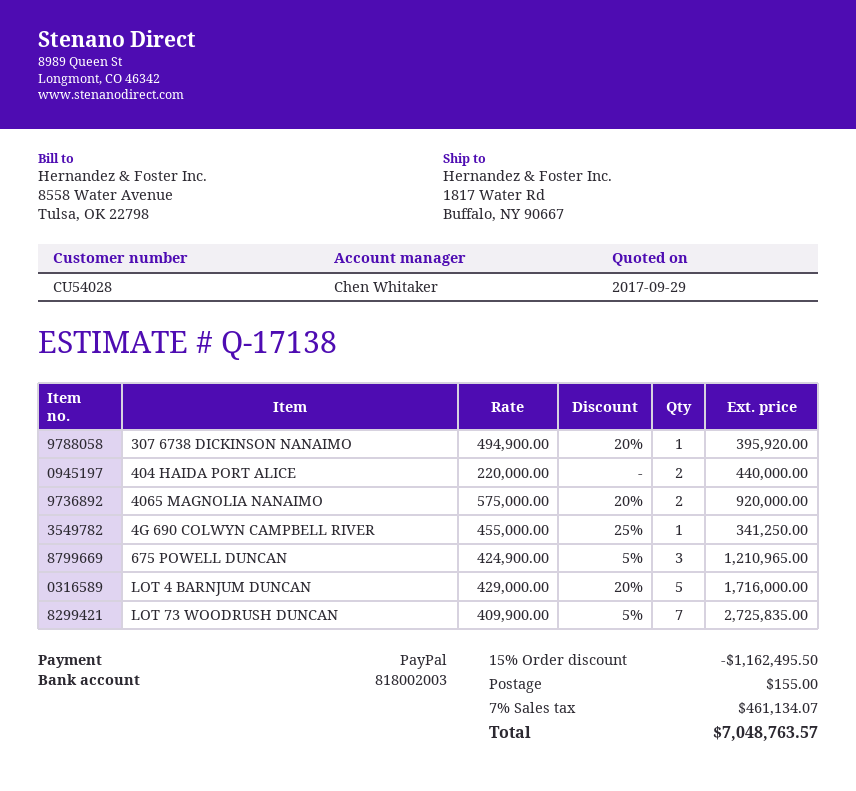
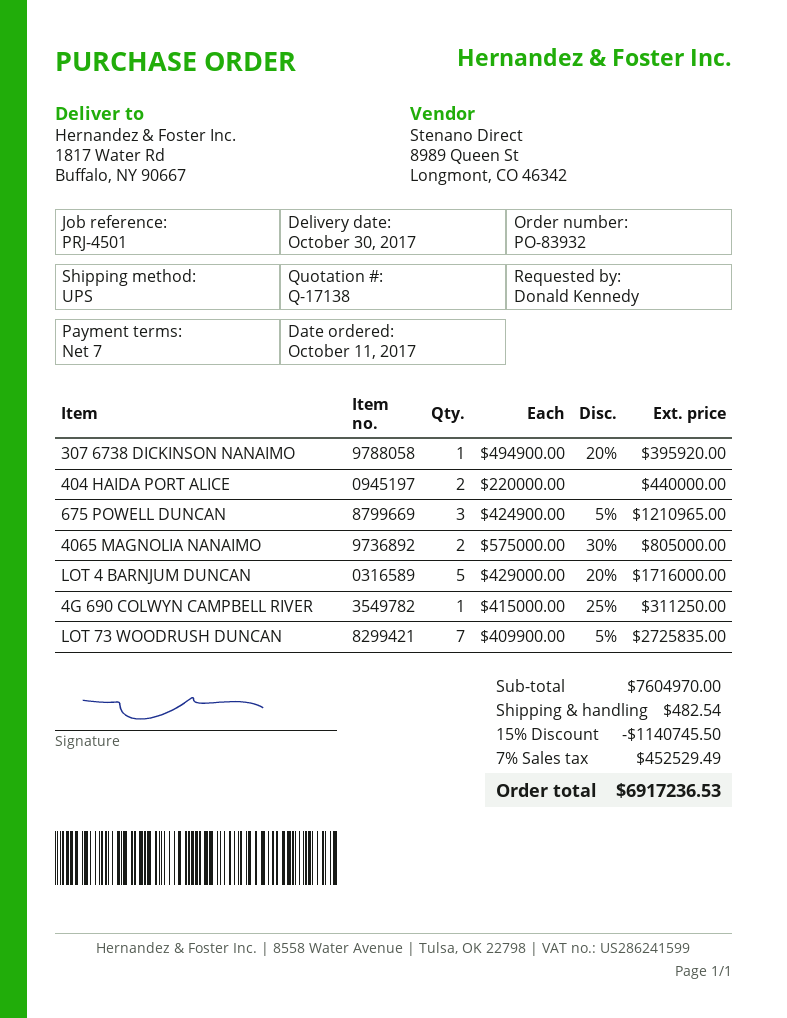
4065 MAGNOLIA NANAIMO: 2 x 575000.00 - 20% = 920000.00 -> 2 x 575000.00 - 30% = 805000.00
4G 690 COLWYN CAMPBELL RIVER: 1 x 455000.00 - 25% = 341250.00 -> 1 x 415000.00 - 25% = 311250.00
discount: 15% = 1162495.50 -> 15% = 1140745.50
shipping: 155.00 -> 482.54
tax: 7% = 461134.07 -> 7% = 452529.49
total: 7048763.57 -> 6917236.53

